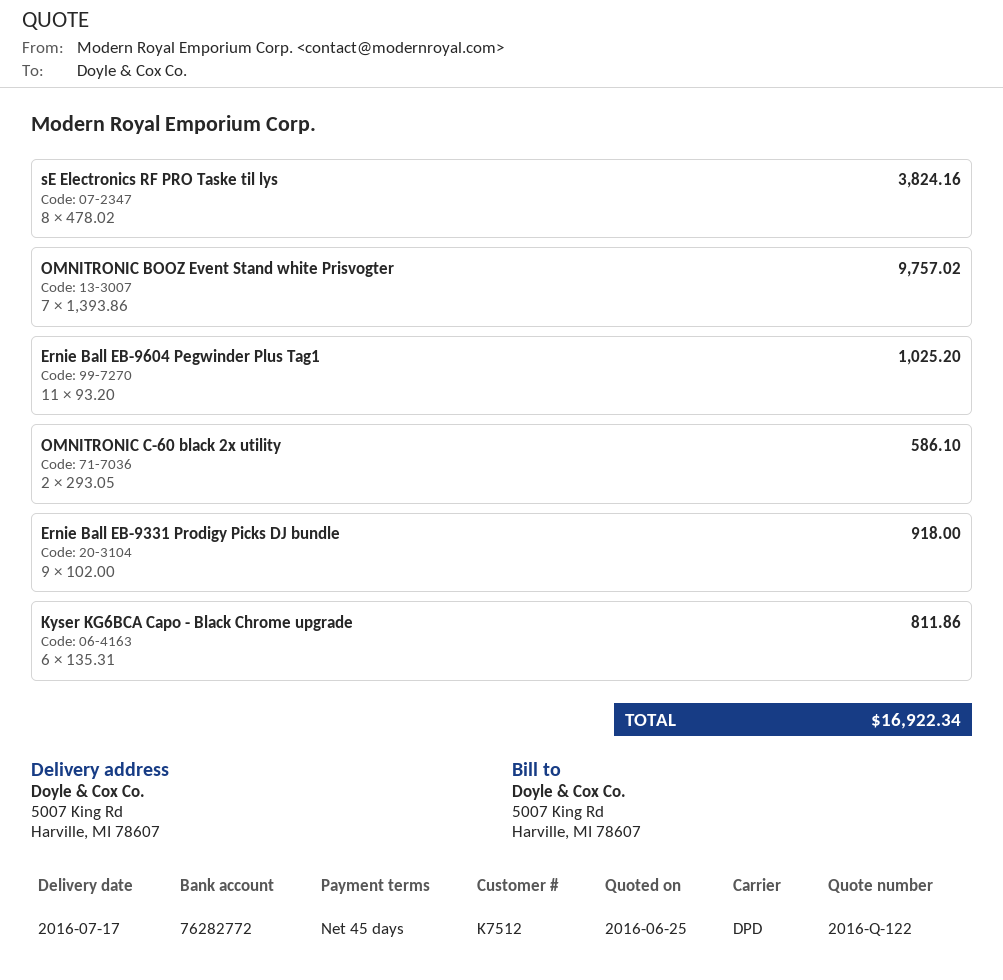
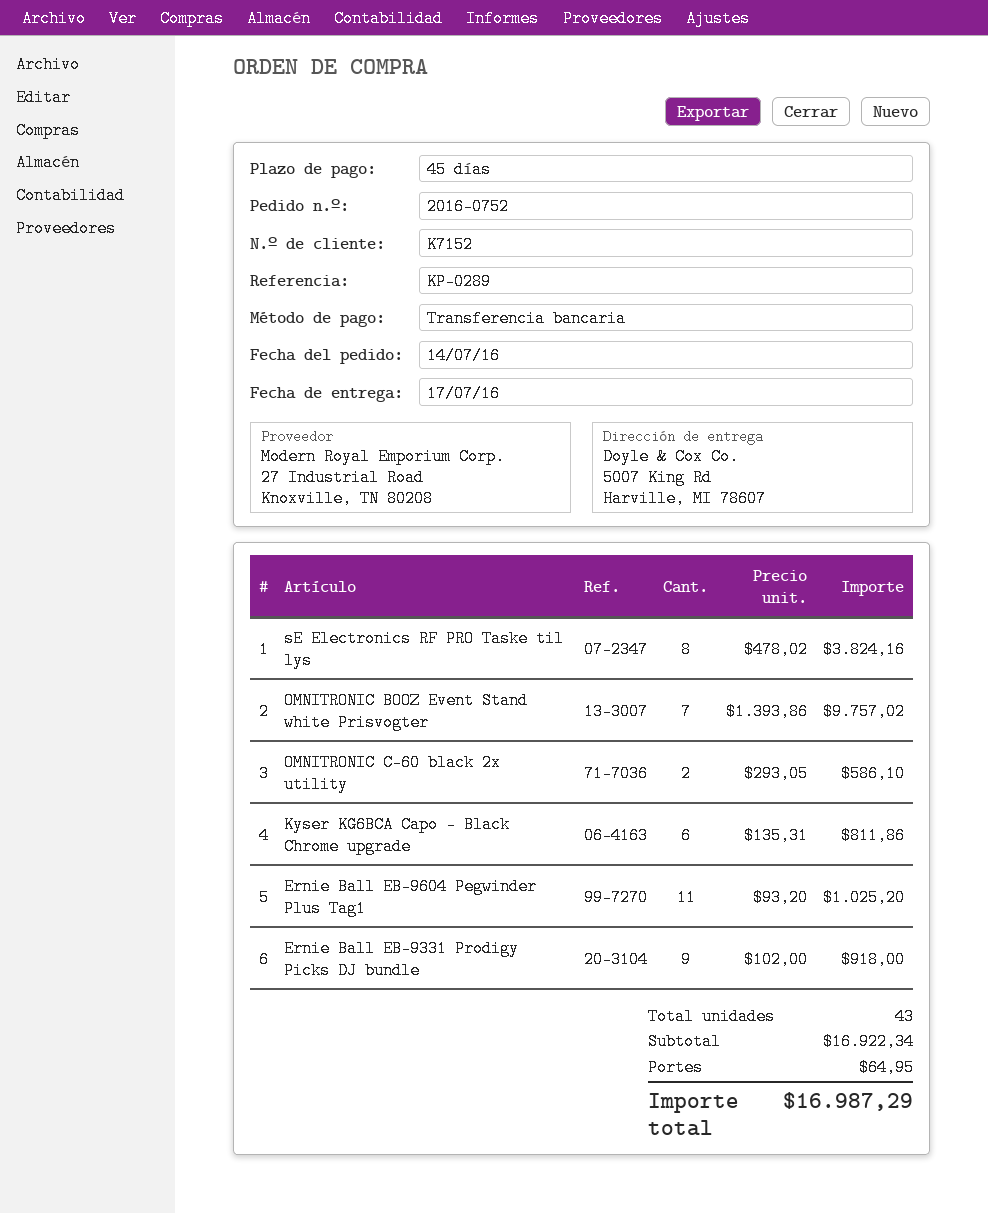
customer number: K7512 -> K7152
shipping: none -> 64.95
total: 16922.34 -> 16987.29

